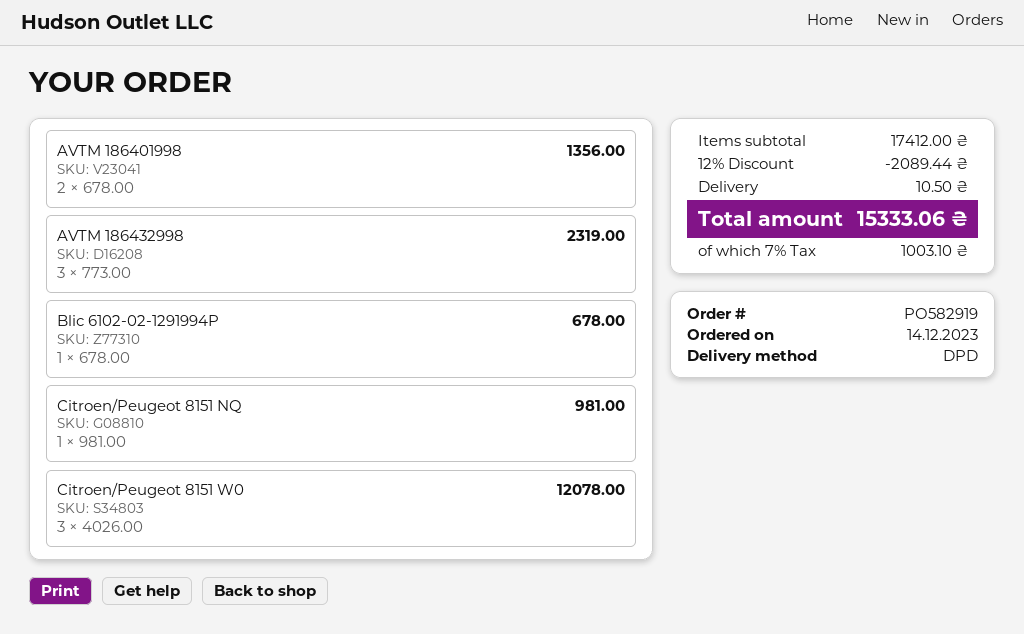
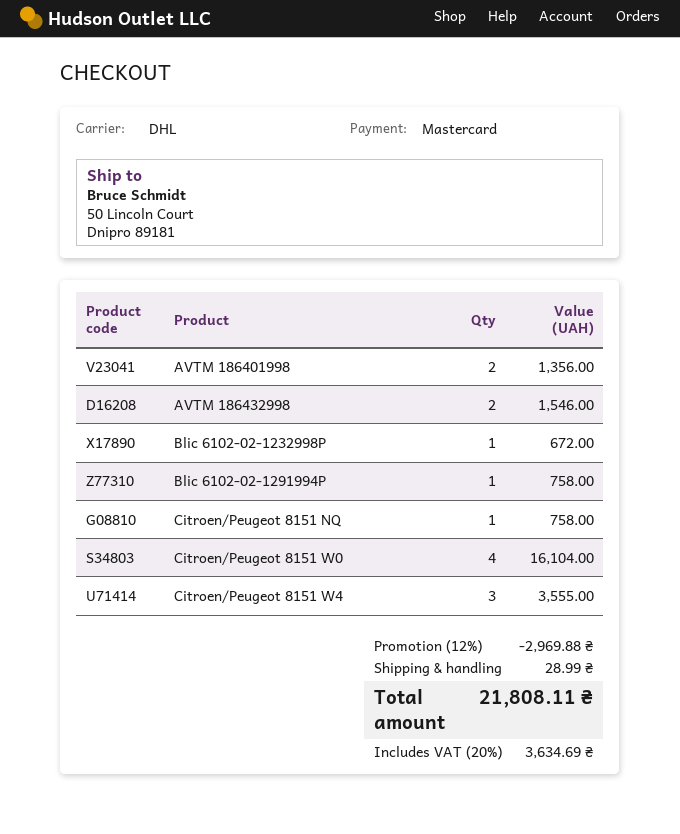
shipping method: DPD -> DHL
AVTM 186432998: 3 for 2319.00 -> 2 for 1546.00
Blic 6102-02-1291994P: 1 for 678.00 -> 1 for 758.00
Citroen/Peugeot 8151 NQ: 1 for 981.00 -> 1 for 758.00
Citroen/Peugeot 8151 W0: 3 for 12078.00 -> 4 for 16104.00
Blic 6102-02-1232998P: none -> 1 for 672.00
Citroen/Peugeot 8151 W4: none -> 3 for 3555.00
discount: 12% = 2089.44 -> 12% = 2969.88
shipping: 10.50 -> 28.99
tax: 7% = 1003.10 -> 20% = 3634.69
total: 15333.06 -> 21808.11

